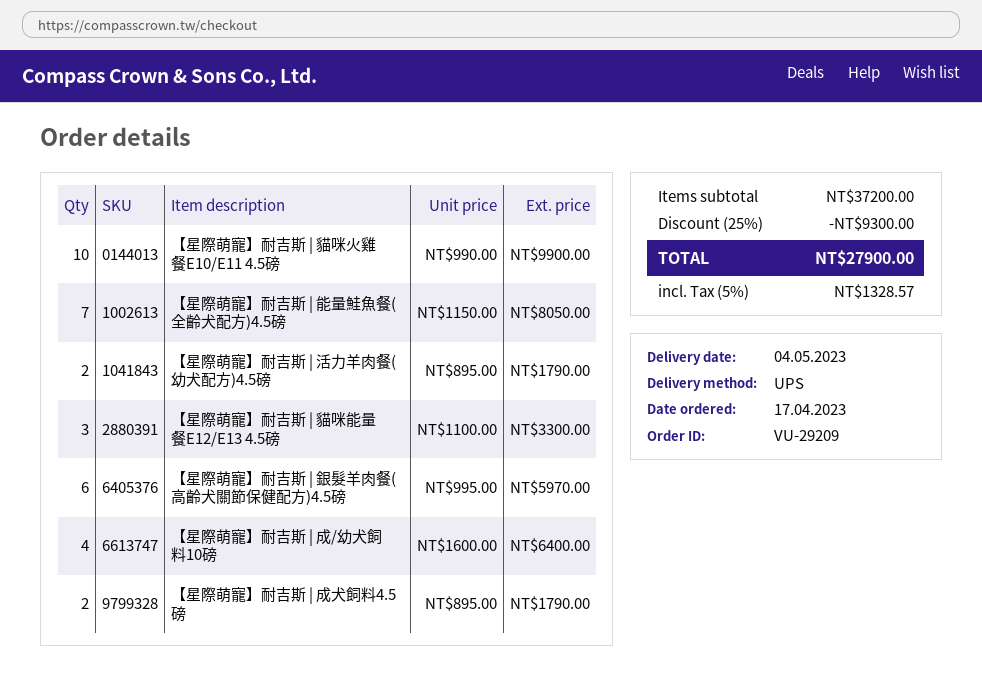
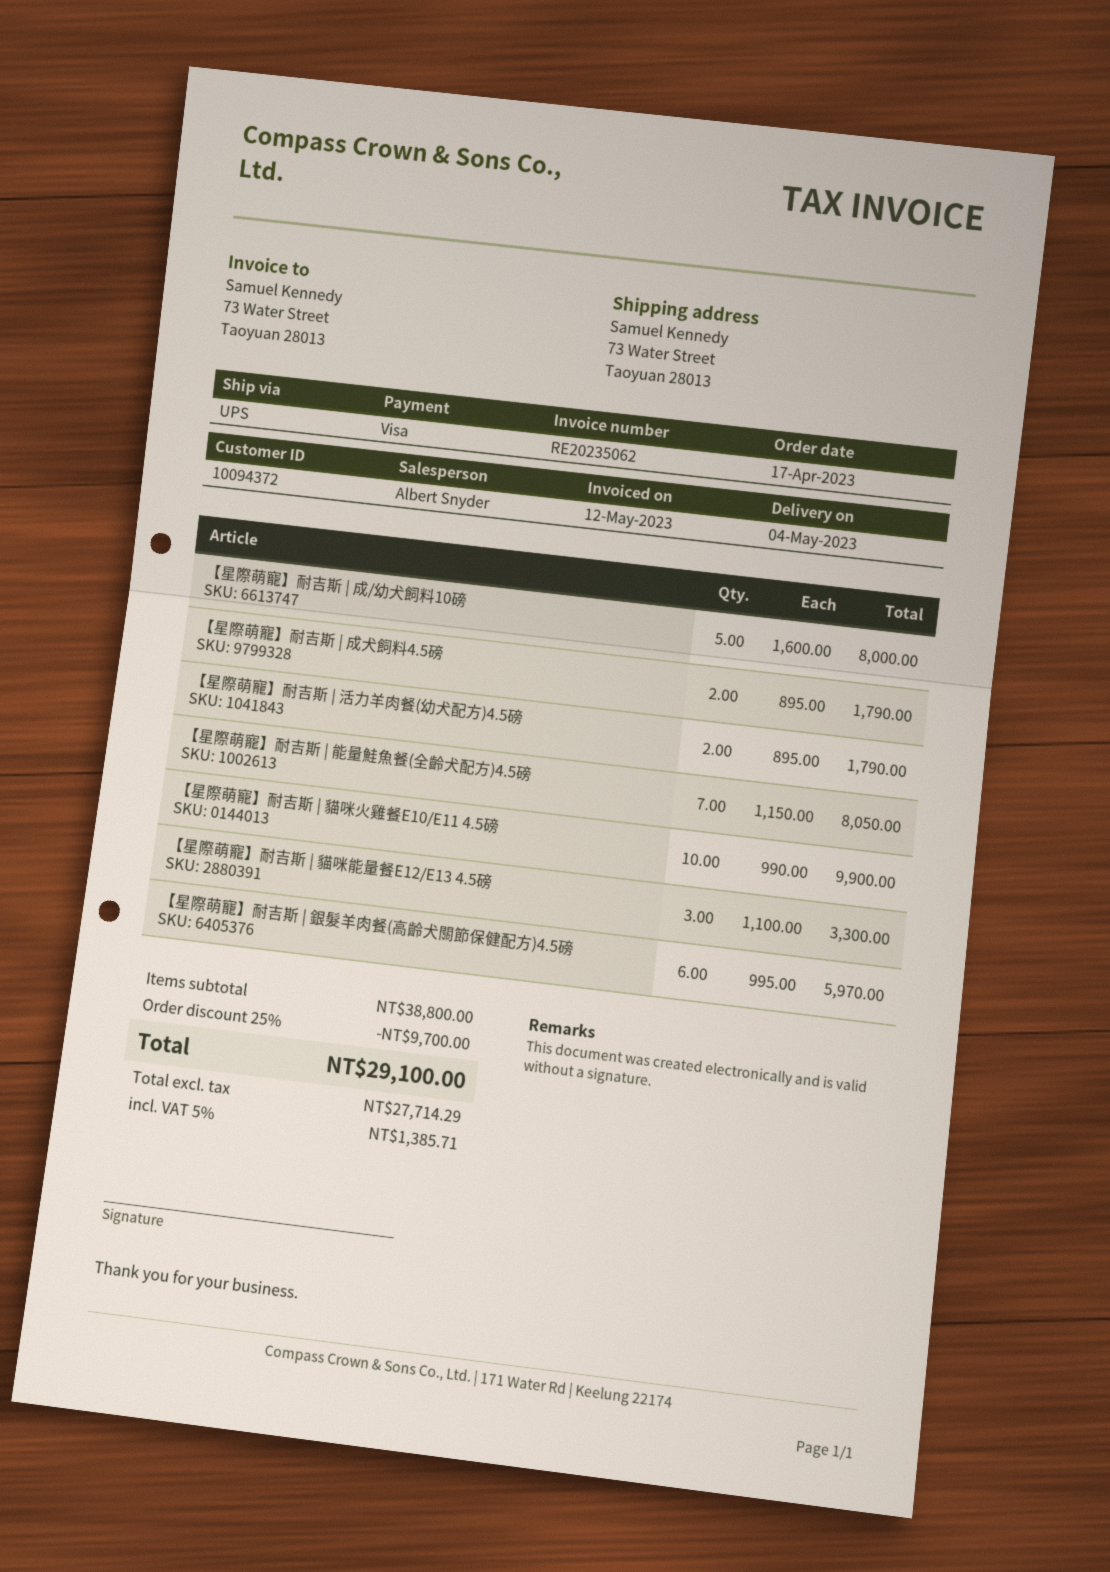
【星際萌寵】耐吉斯 | 成/幼犬飼料10磅: 4 x 1600.00 = 6400.00 -> 5 x 1600.00 = 8000.00
subtotal: 37200.00 -> 38800.00
discount: 25% = 9300.00 -> 25% = 9700.00
tax: 5% = 1328.57 -> 5% = 1385.71
total: 27900.00 -> 29100.00

